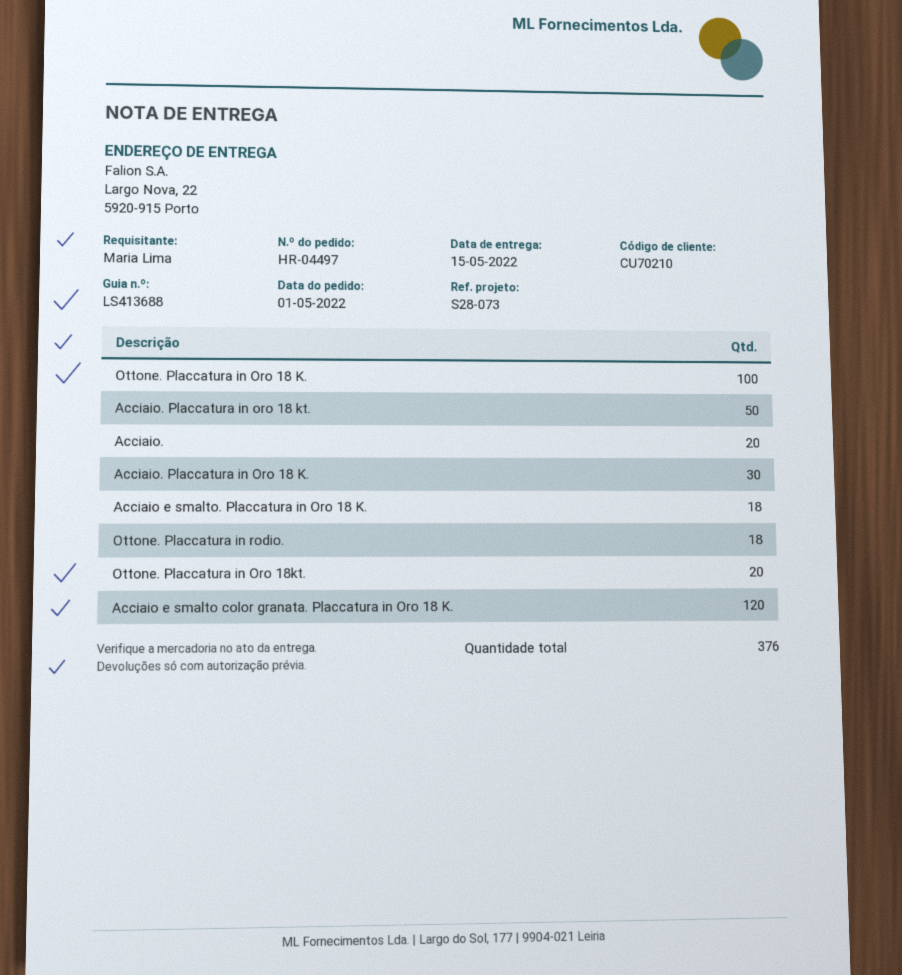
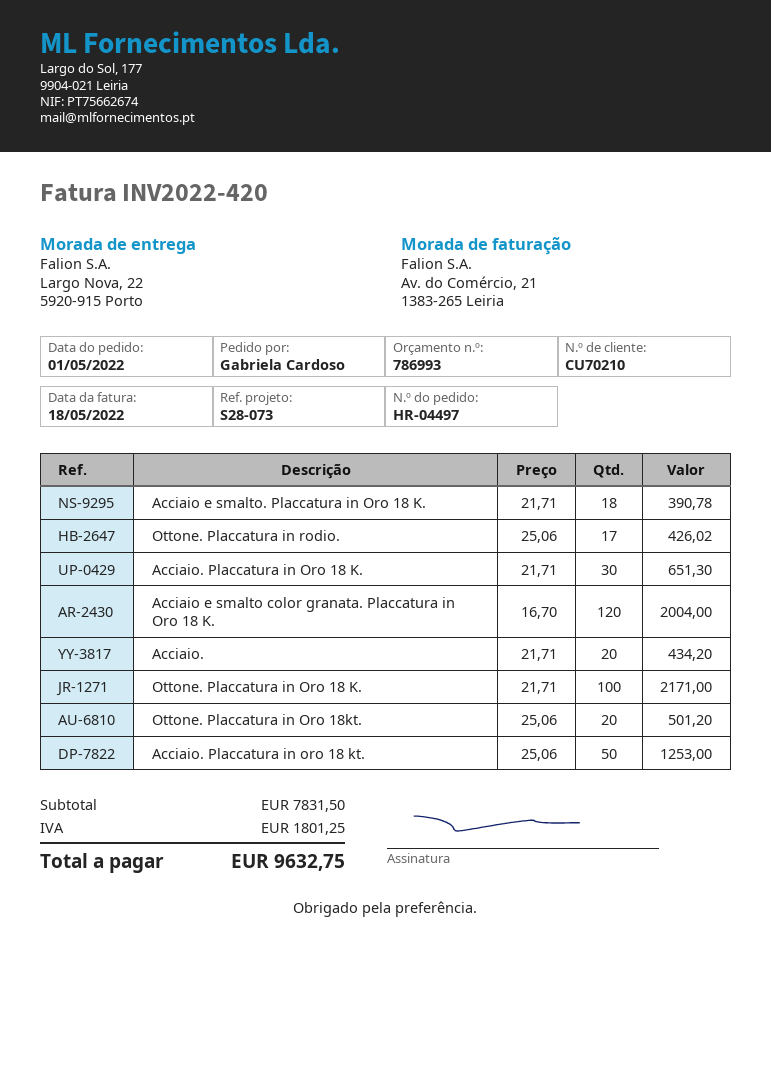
ordered by: Maria Lima -> Gabriela Cardoso
Ottone. Placcatura in rodio.: 18 -> 17

